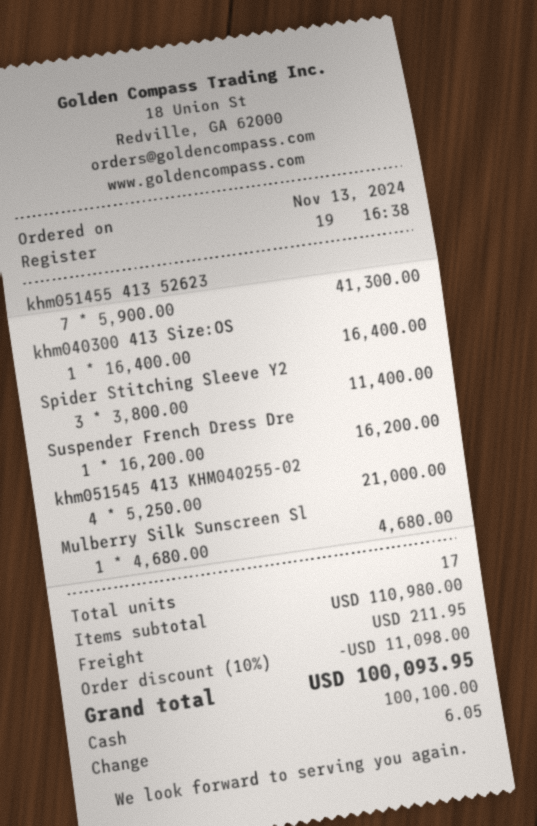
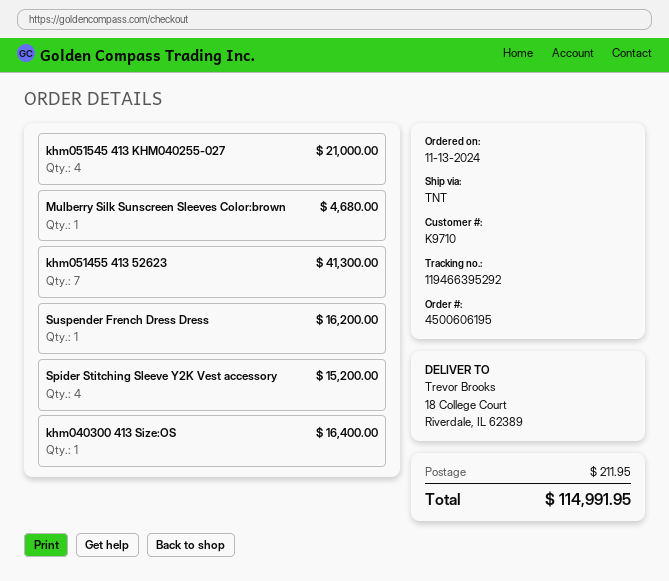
Spider Stitching Sleeve Y2: 3 for 11400.00 -> 4 for 15200.00
discount: 10% = 11098.00 -> none
total: 100093.95 -> 114991.95

